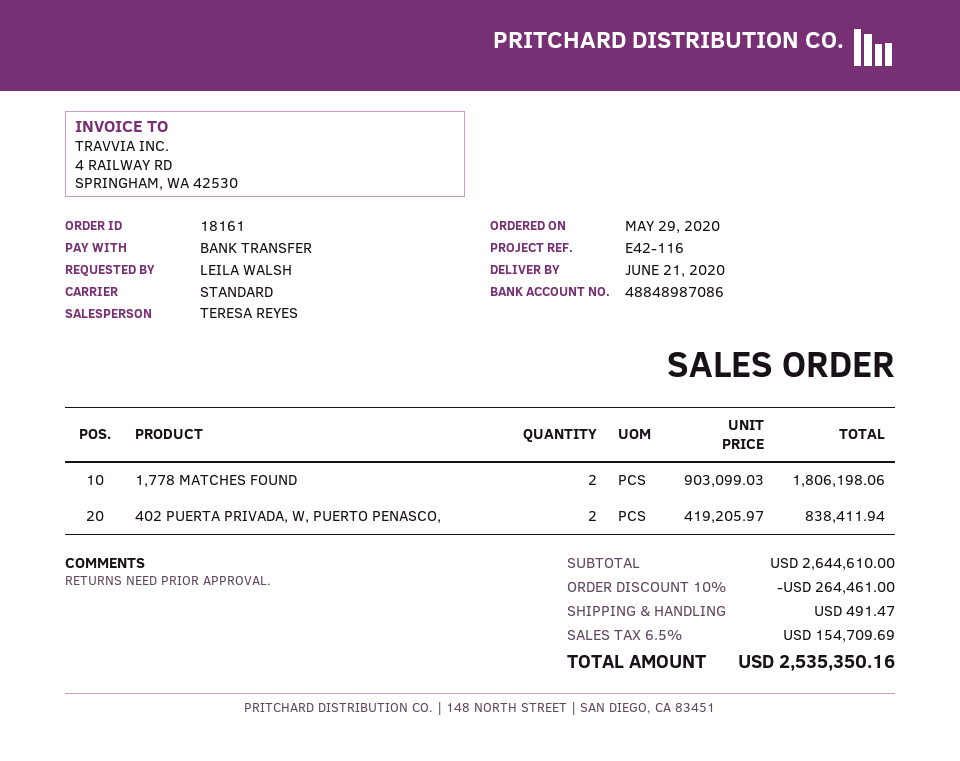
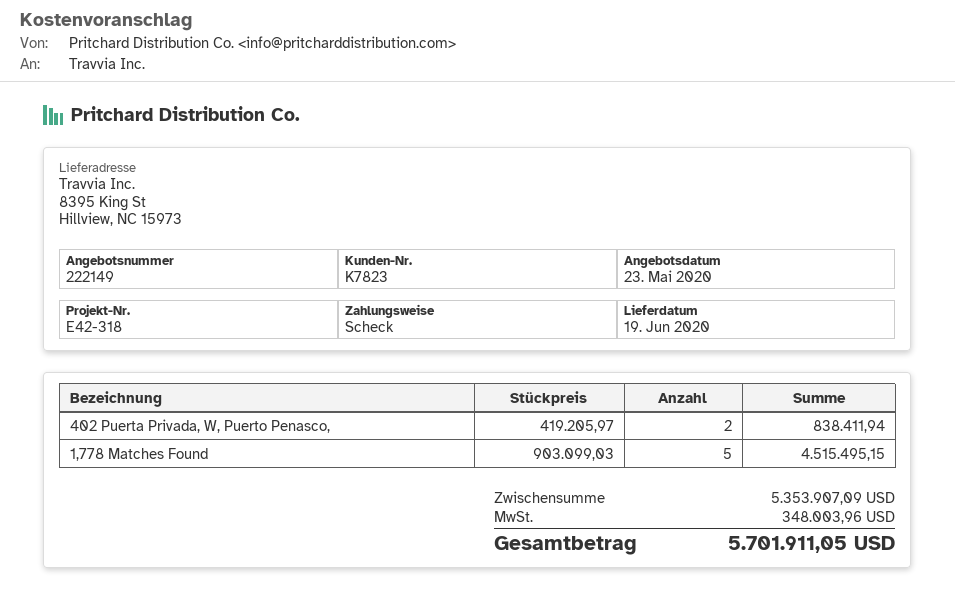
delivery date: 2020-06-21 -> 2020-06-19
reference: E42-116 -> E42-318
payment method: bank transfer -> cheque
1,778 MATCHES FOUND: 2 x 903099.03 = 1806198.06 -> 5 x 903099.03 = 4515495.15
subtotal: 2644610.00 -> 5353907.09
discount: 10% = 264461.00 -> none
shipping: 491.47 -> none
tax: 154709.69 -> 348003.96
total: 2535350.16 -> 5701911.05

